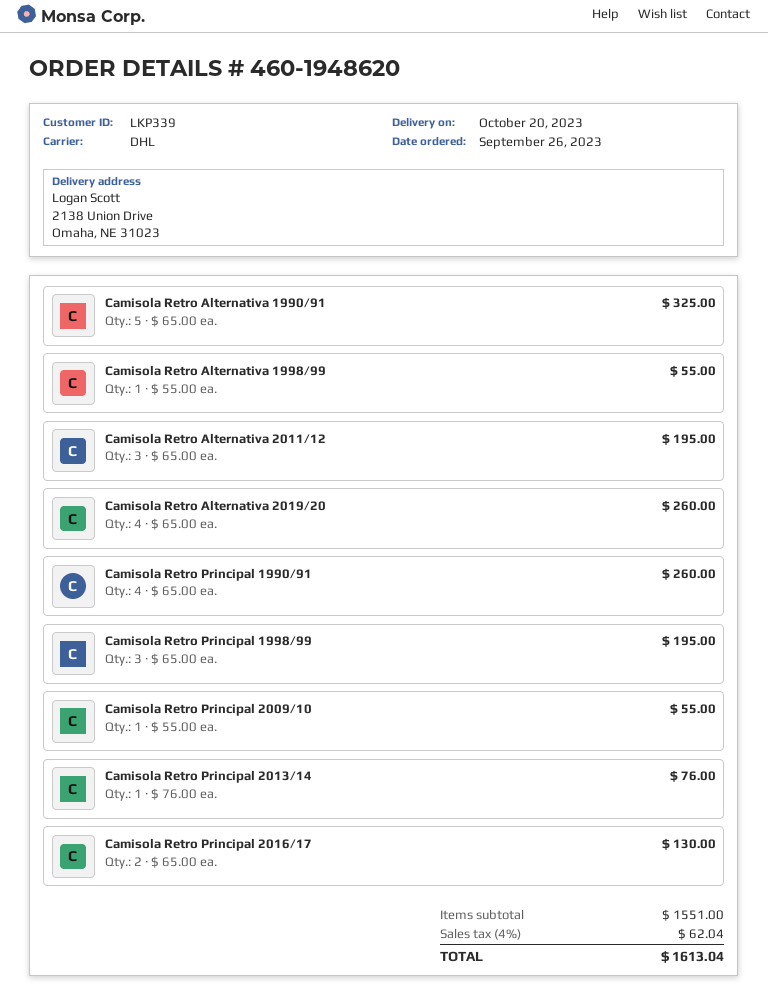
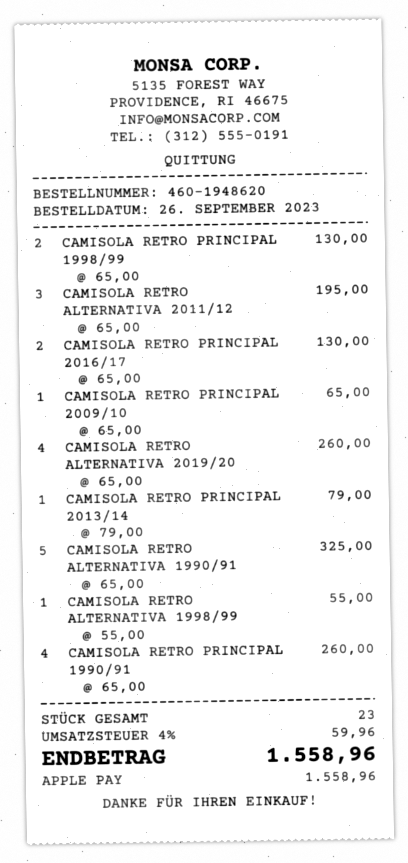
Camisola Retro Principal 1998/99: 3 x 65.00 = 195.00 -> 2 x 65.00 = 130.00
Camisola Retro Principal 2009/10: 1 x 55.00 = 55.00 -> 1 x 65.00 = 65.00
Camisola Retro Principal 2013/14: 1 x 76.00 = 76.00 -> 1 x 79.00 = 79.00
tax: 4% = 62.04 -> 4% = 59.96
total: 1613.04 -> 1558.96

